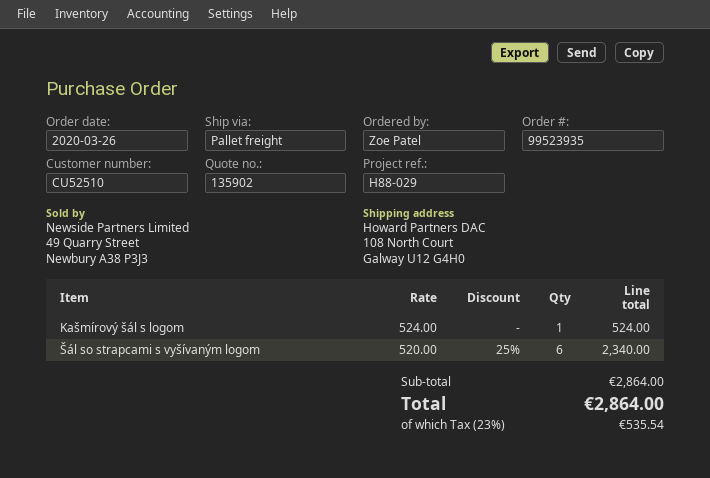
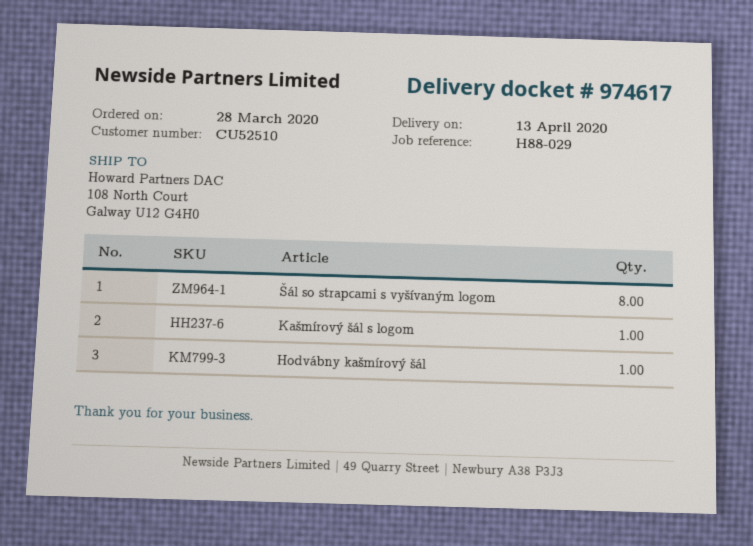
order date: 2020-03-26 -> 2020-03-28
Šál so strapcami s vyšívaným logom: 6 -> 8
Hodvábny kašmírový šál: none -> 1

